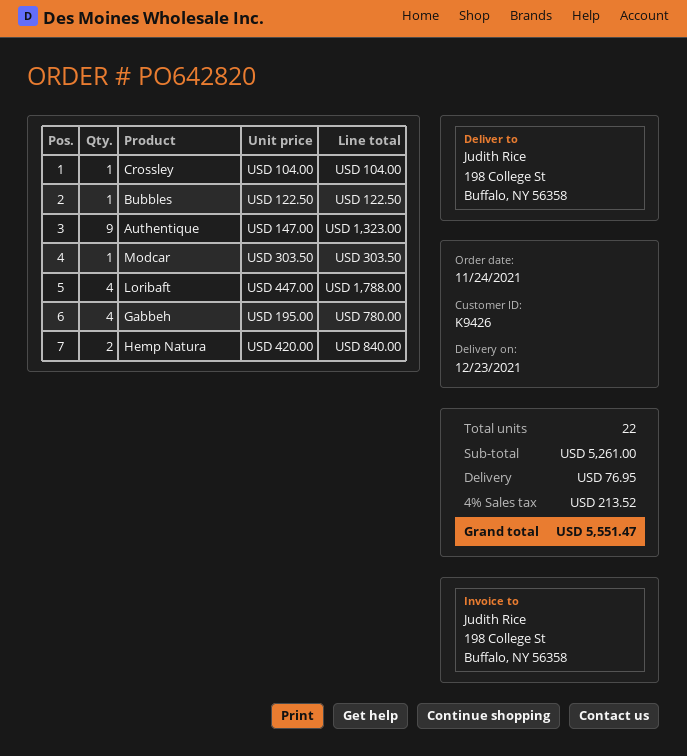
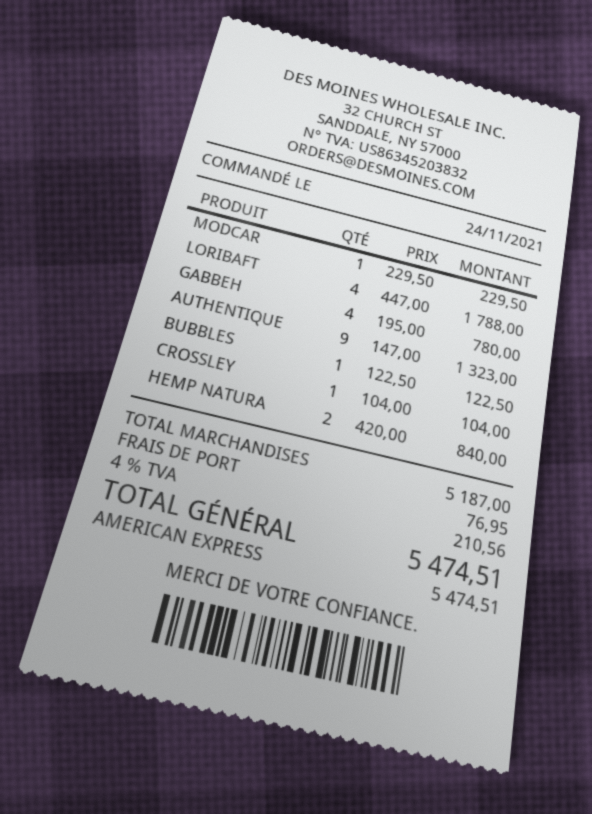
Modcar: 1 x 303.50 = 303.50 -> 1 x 229.50 = 229.50
subtotal: 5261.00 -> 5187.00
tax: 4% = 213.52 -> 4% = 210.56
total: 5551.47 -> 5474.51

